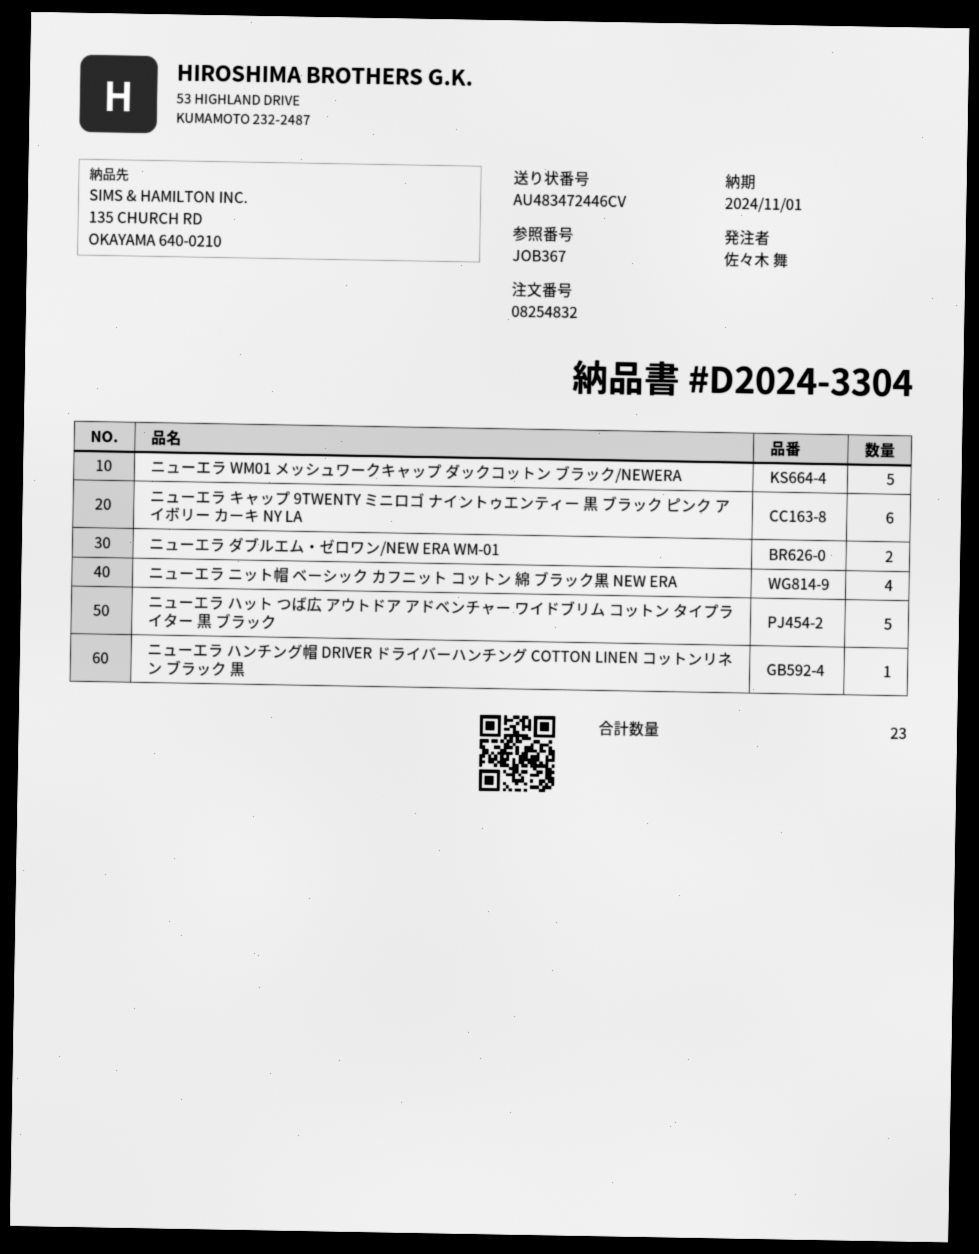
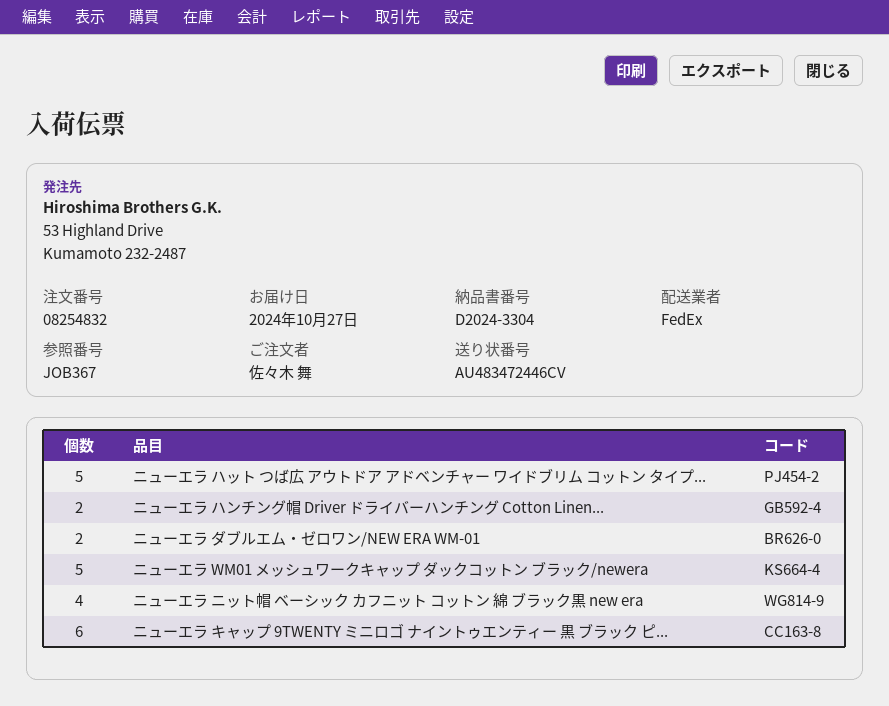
delivery date: 2024-11-01 -> 2024-10-27
ニューエラ ハンチング帽 DRIVER ドライバーハンチング COTTON LINEN コットンリネン ブラック 黒: 1 -> 2

